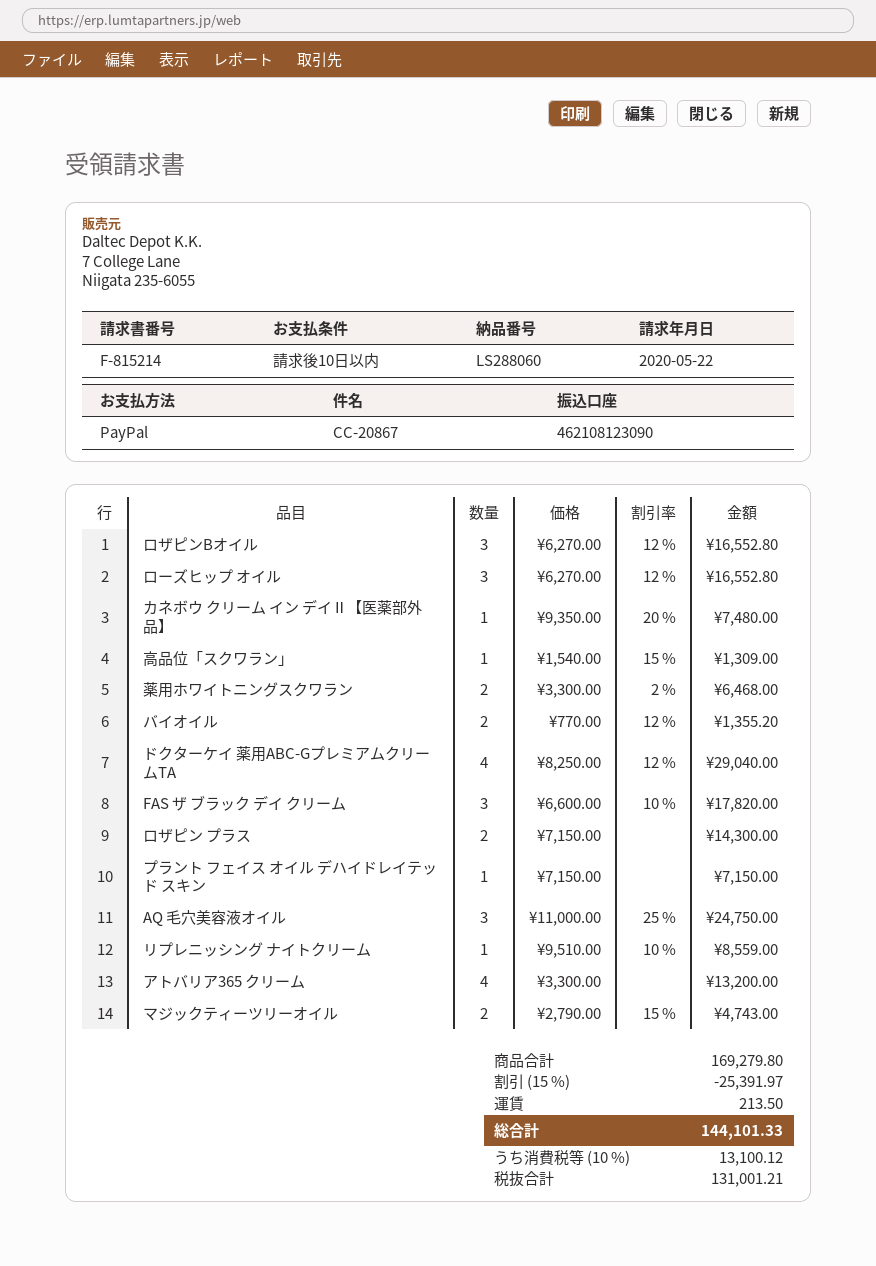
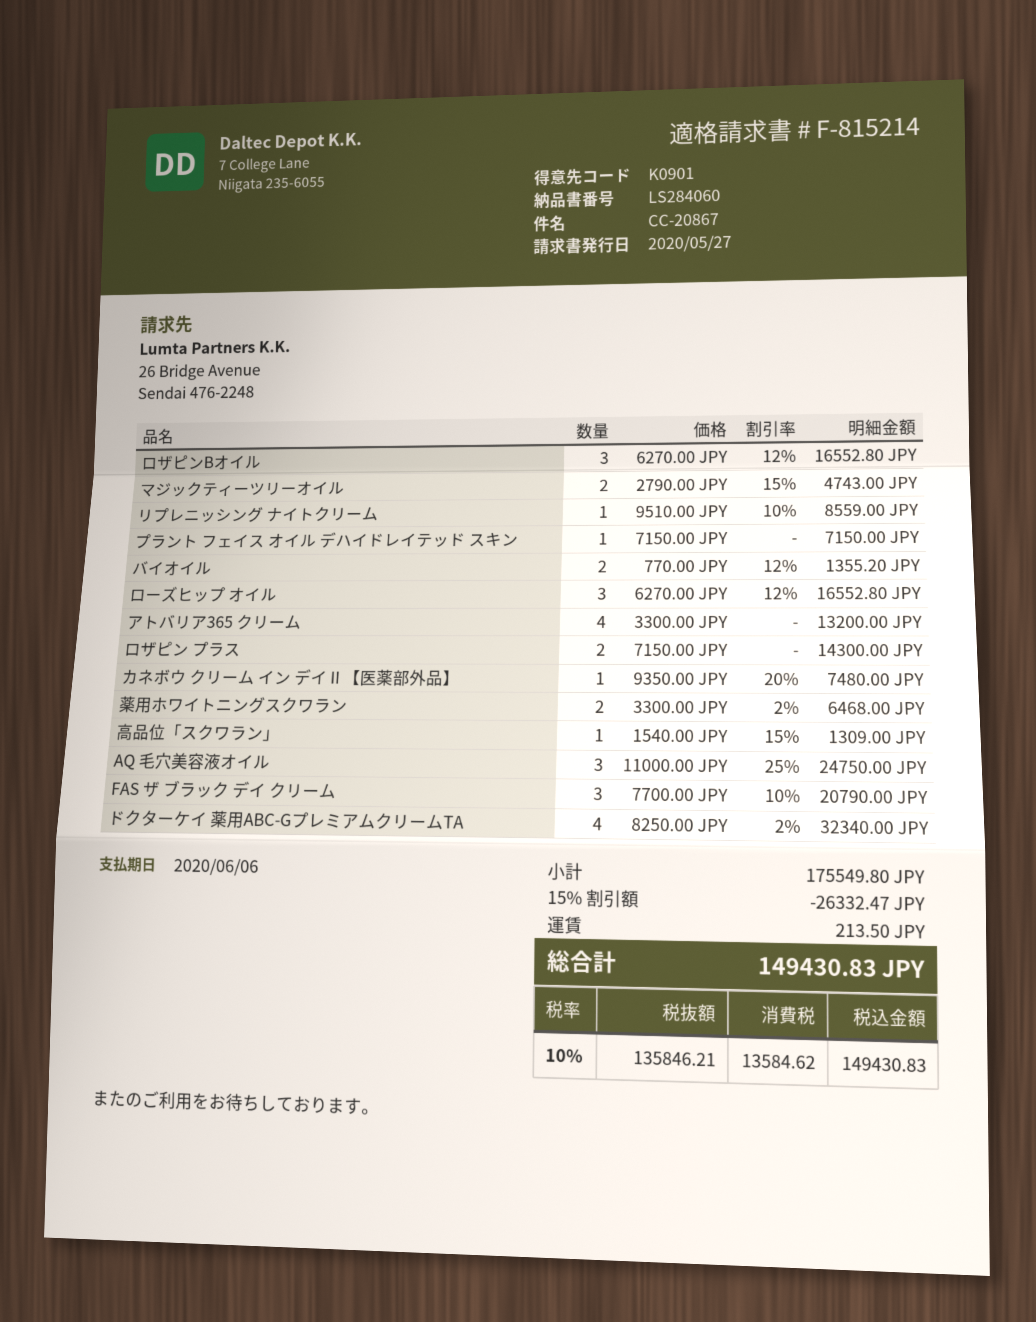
delivery note number: LS288060 -> LS284060
invoice date: 2020-05-22 -> 2020-05-27
ドクターケイ 薬用ABC-GプレミアムクリームTA: 4 x 8250.00 - 12% = 29040.00 -> 4 x 8250.00 - 2% = 32340.00
FAS ザ ブラック デイ クリーム: 3 x 6600.00 - 10% = 17820.00 -> 3 x 7700.00 - 10% = 20790.00
subtotal: 169279.80 -> 175549.80
discount: 15% = 25391.97 -> 15% = 26332.47
net: 131001.21 -> 135846.21
tax: 10% = 13100.12 -> 10% = 13584.62
total: 144101.33 -> 149430.83

